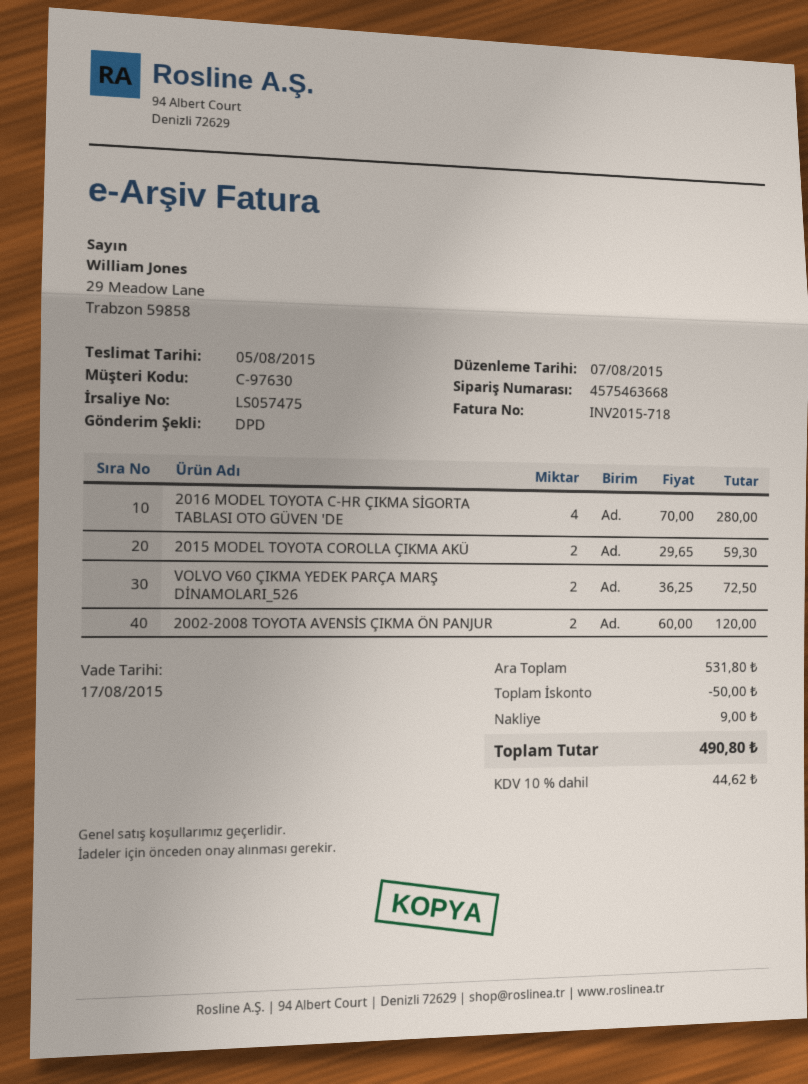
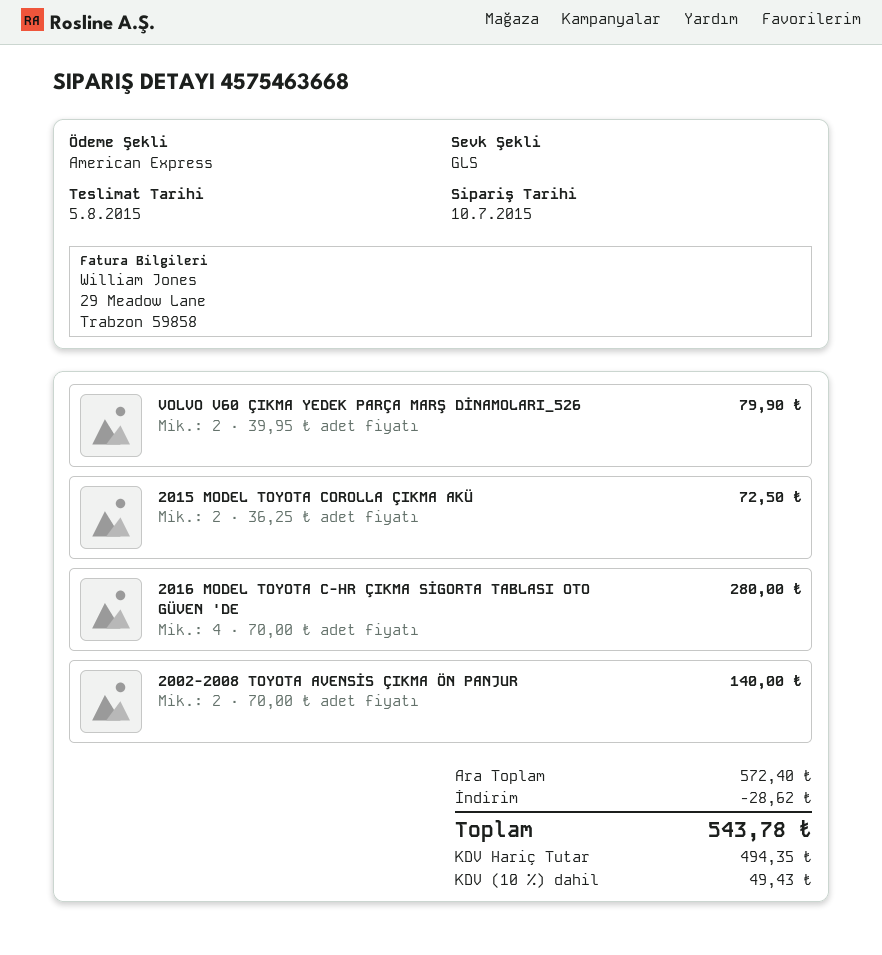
shipping method: DPD -> GLS
2015 MODEL TOYOTA COROLLA ÇIKMA AKÜ: 2 x 29.65 = 59.30 -> 2 x 36.25 = 72.50
VOLVO V60 ÇIKMA YEDEK PARÇA MARŞ DİNAMOLARI_526: 2 x 36.25 = 72.50 -> 2 x 39.95 = 79.90
2002-2008 TOYOTA AVENSİS ÇIKMA ÖN PANJUR: 2 x 60.00 = 120.00 -> 2 x 70.00 = 140.00
subtotal: 531.80 -> 572.40
discount: 50.00 -> 28.62
shipping: 9.00 -> none
tax: 10% = 44.62 -> 10% = 49.43
total: 490.80 -> 543.78

